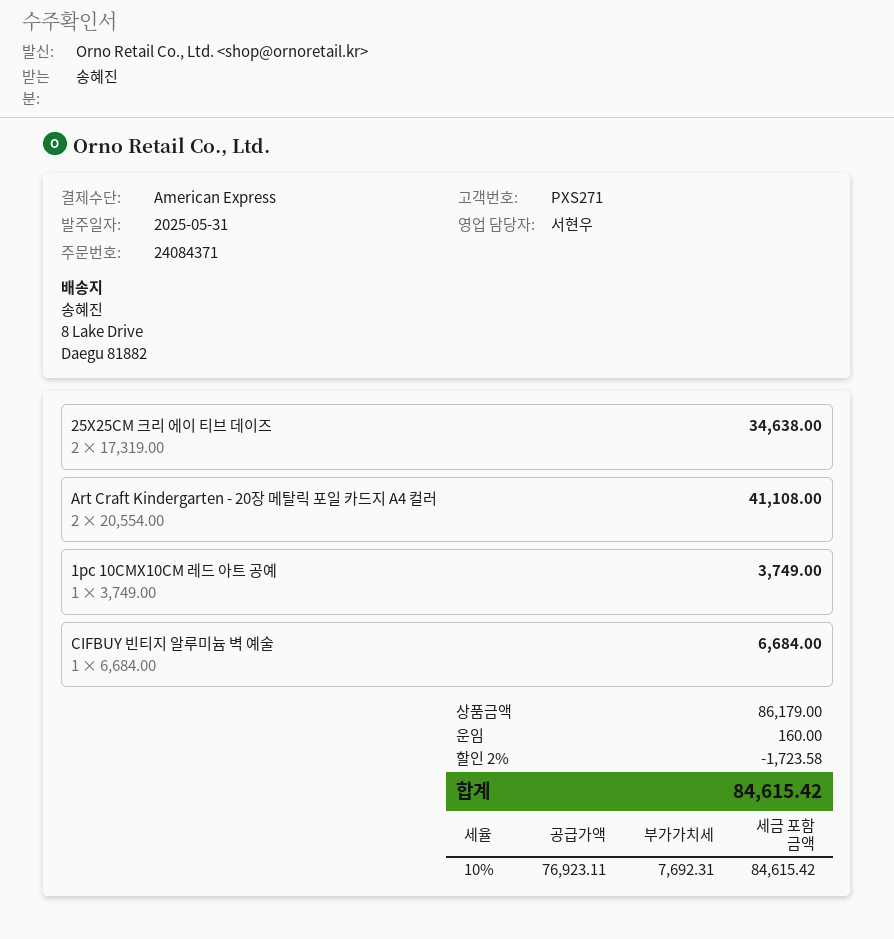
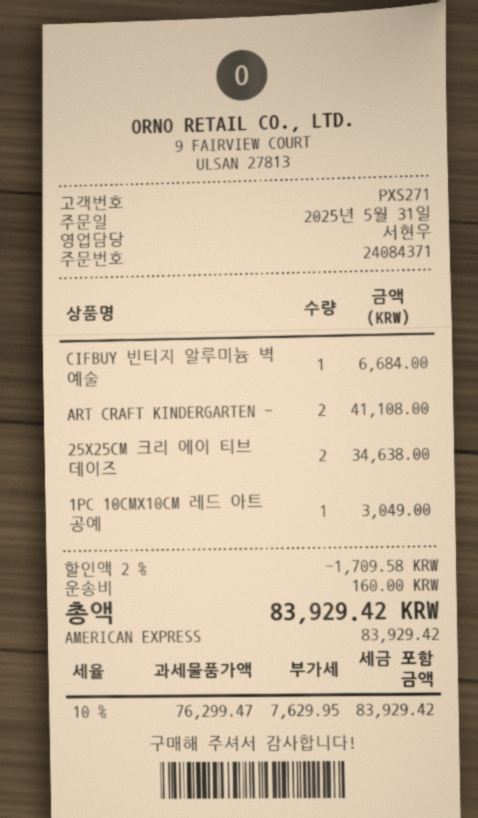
1pc 10CMX10CM 레드 아트 공예: 1 for 3749.00 -> 1 for 3049.00
discount: 2% = 1723.58 -> 2% = 1709.58
net: 76923.11 -> 76299.47
tax: 10% = 7692.31 -> 10% = 7629.95
total: 84615.42 -> 83929.42

